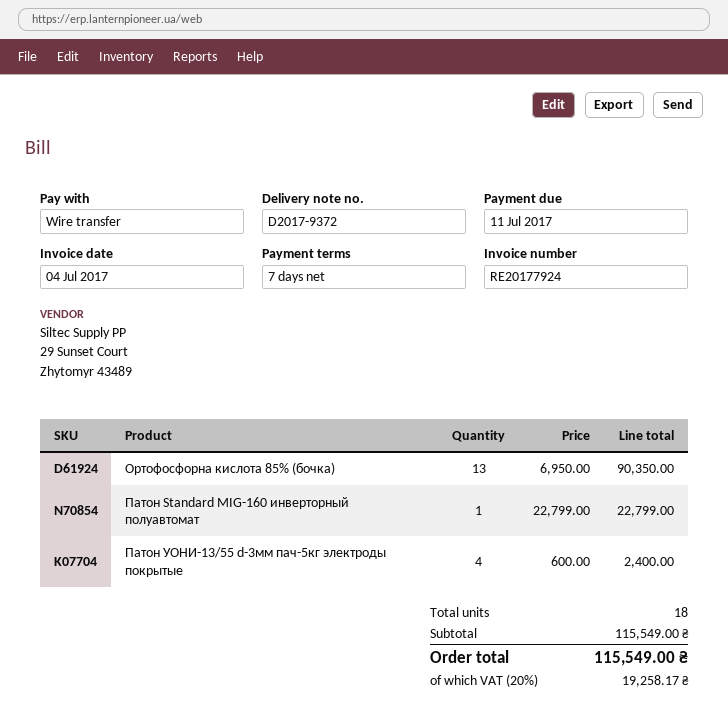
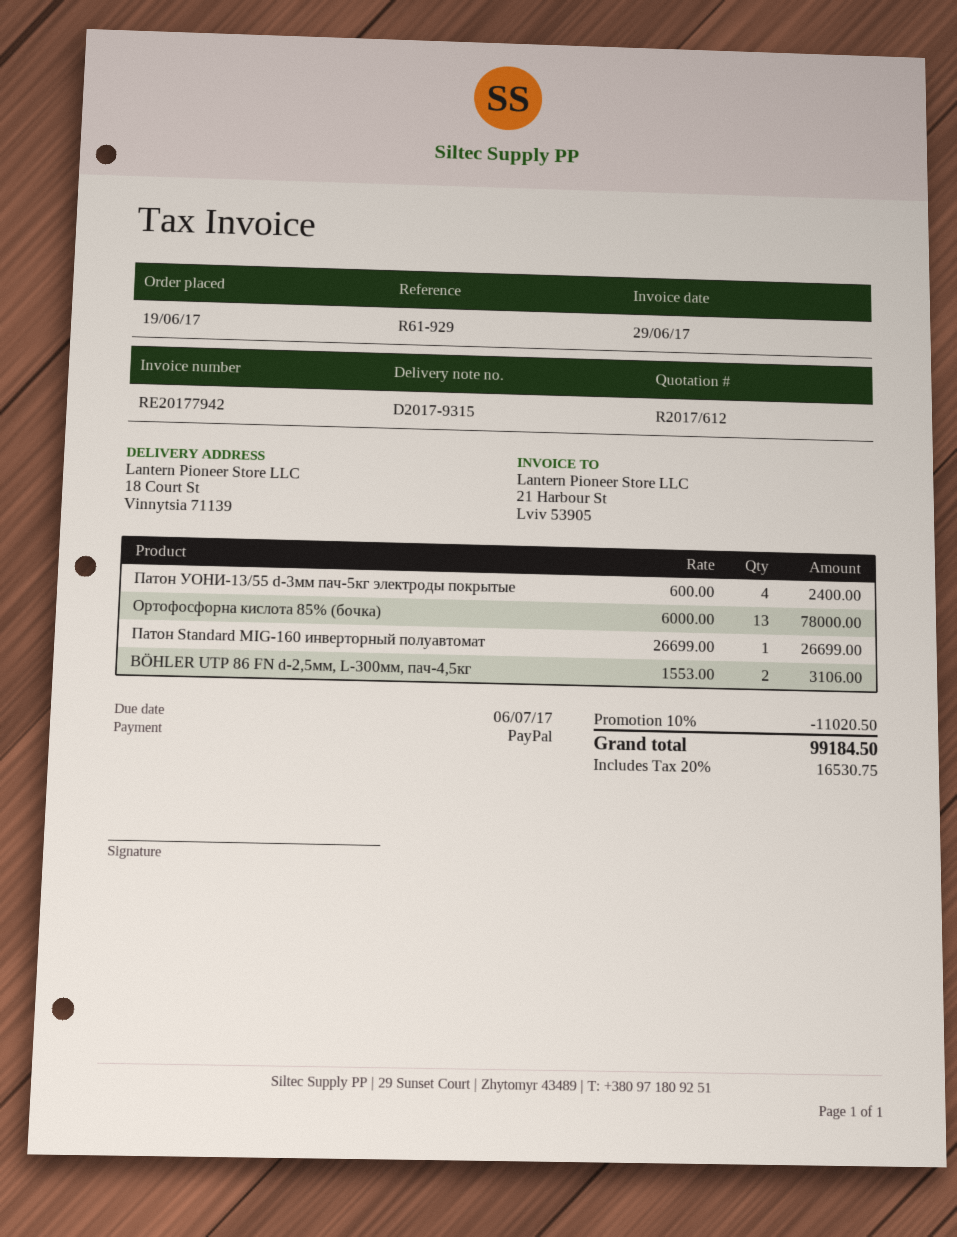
delivery note number: D2017-9372 -> D2017-9315
invoice number: RE20177924 -> RE20177942
invoice date: 2017-07-04 -> 2017-06-29
due date: 2017-07-11 -> 2017-07-06
payment method: bank transfer -> PayPal
Ортофосфорна кислота 85% (бочка): 13 x 6950.00 = 90350.00 -> 13 x 6000.00 = 78000.00
Патон Standard MIG-160 инверторный полуавтомат: 1 x 22799.00 = 22799.00 -> 1 x 26699.00 = 26699.00
BÖHLER UTP 86 FN d-2,5мм, L-300мм, пач-4,5кг: none -> 2 x 1553.00 = 3106.00
discount: none -> 10% = 11020.50
tax: 20% = 19258.17 -> 20% = 16530.75
total: 115549.00 -> 99184.50

